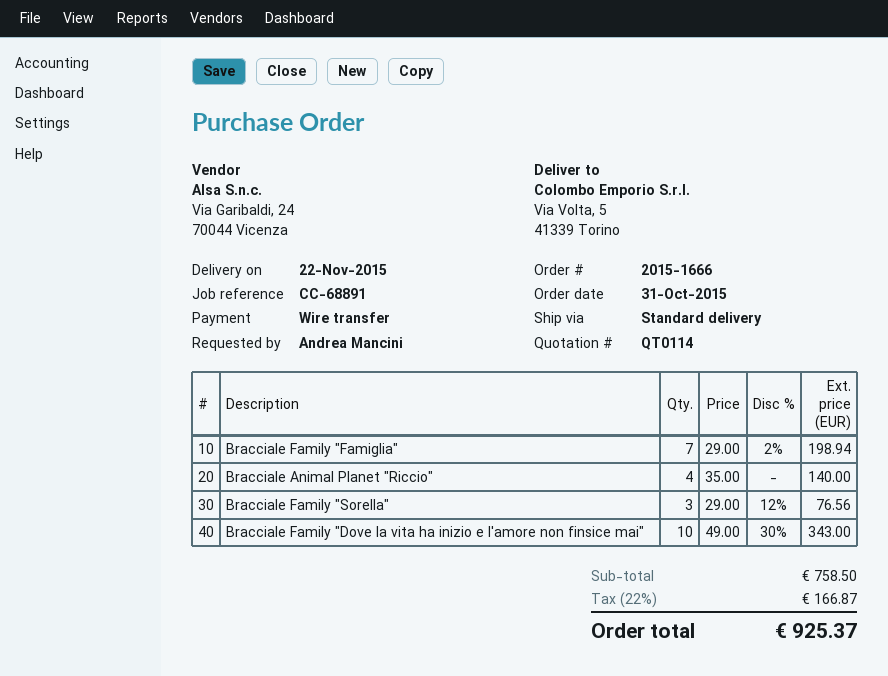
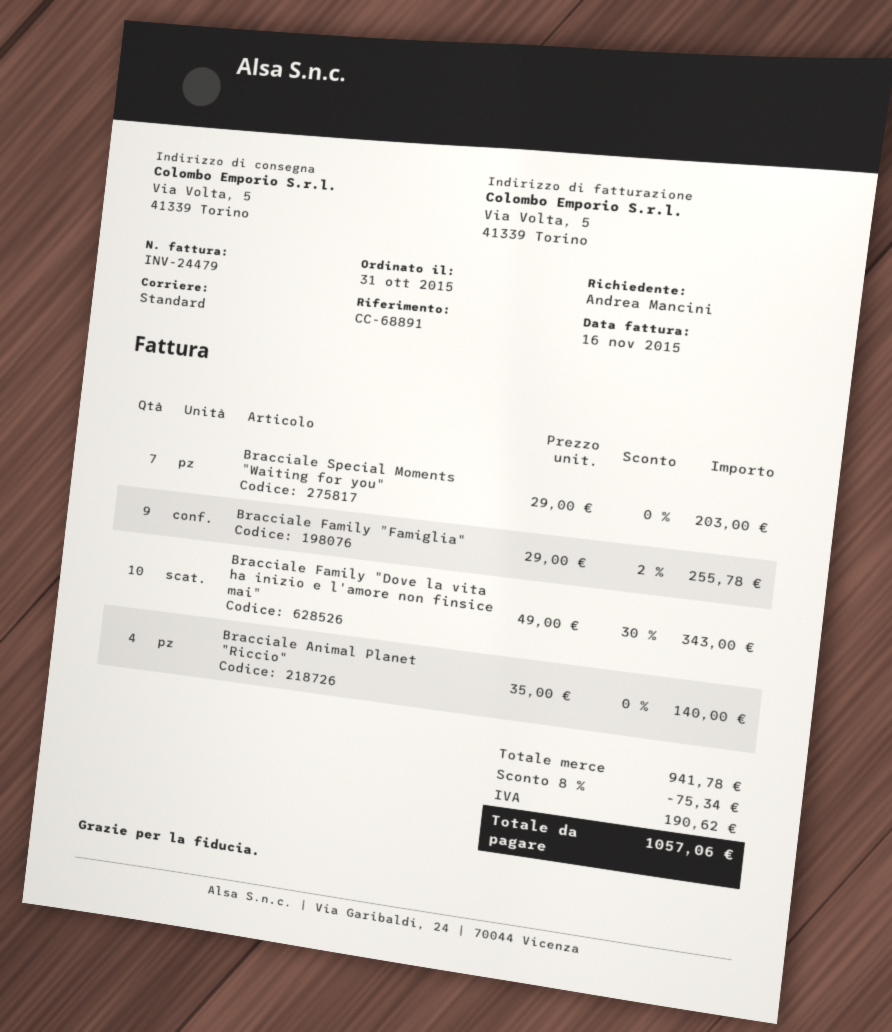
Bracciale Family "Famiglia": 7 x 29.00 - 2% = 198.94 -> 9 x 29.00 - 2% = 255.78
Bracciale Family "Sorella": 3 x 29.00 - 12% = 76.56 -> none
Bracciale Special Moments "Waiting for you": none -> 7 x 29.00 = 203.00
subtotal: 758.50 -> 941.78
discount: none -> 8% = 75.34
tax: 166.87 -> 190.62
total: 925.37 -> 1057.06

